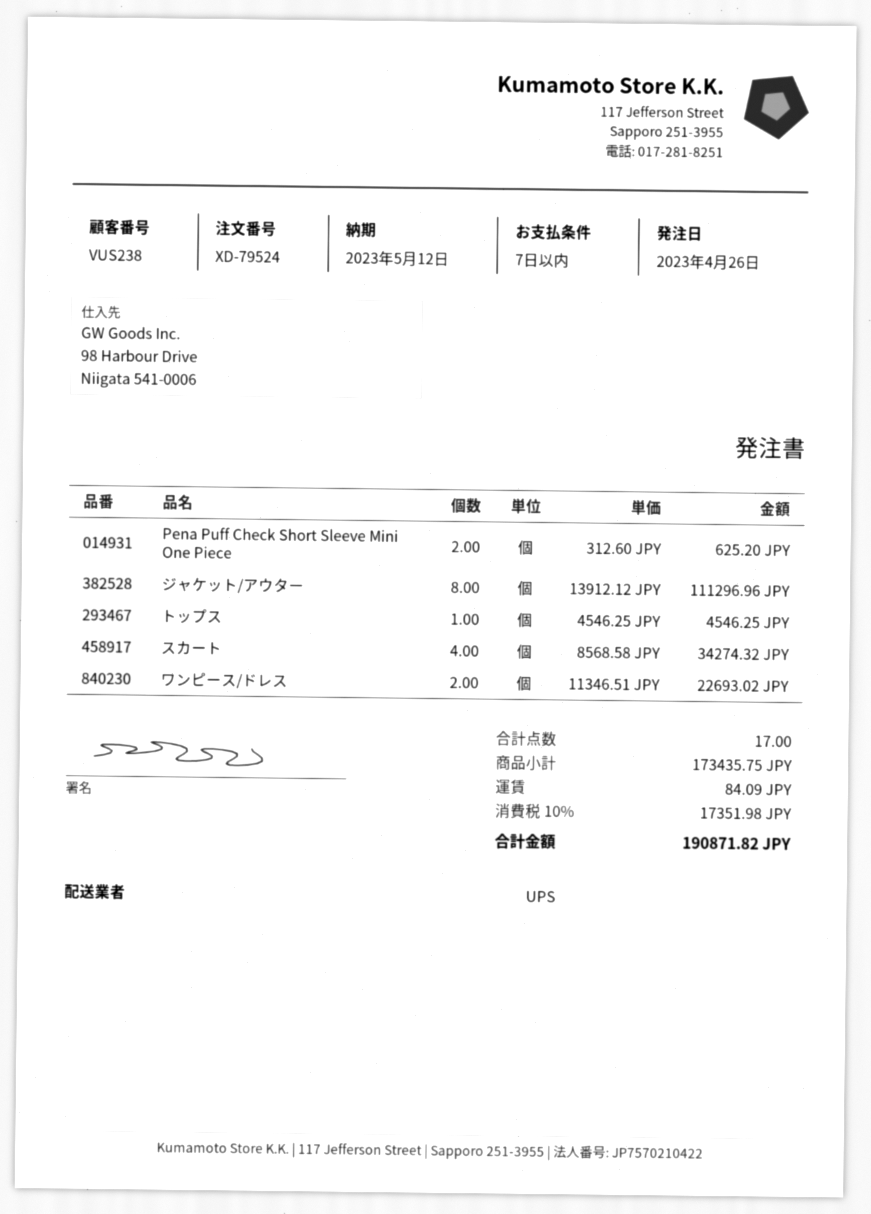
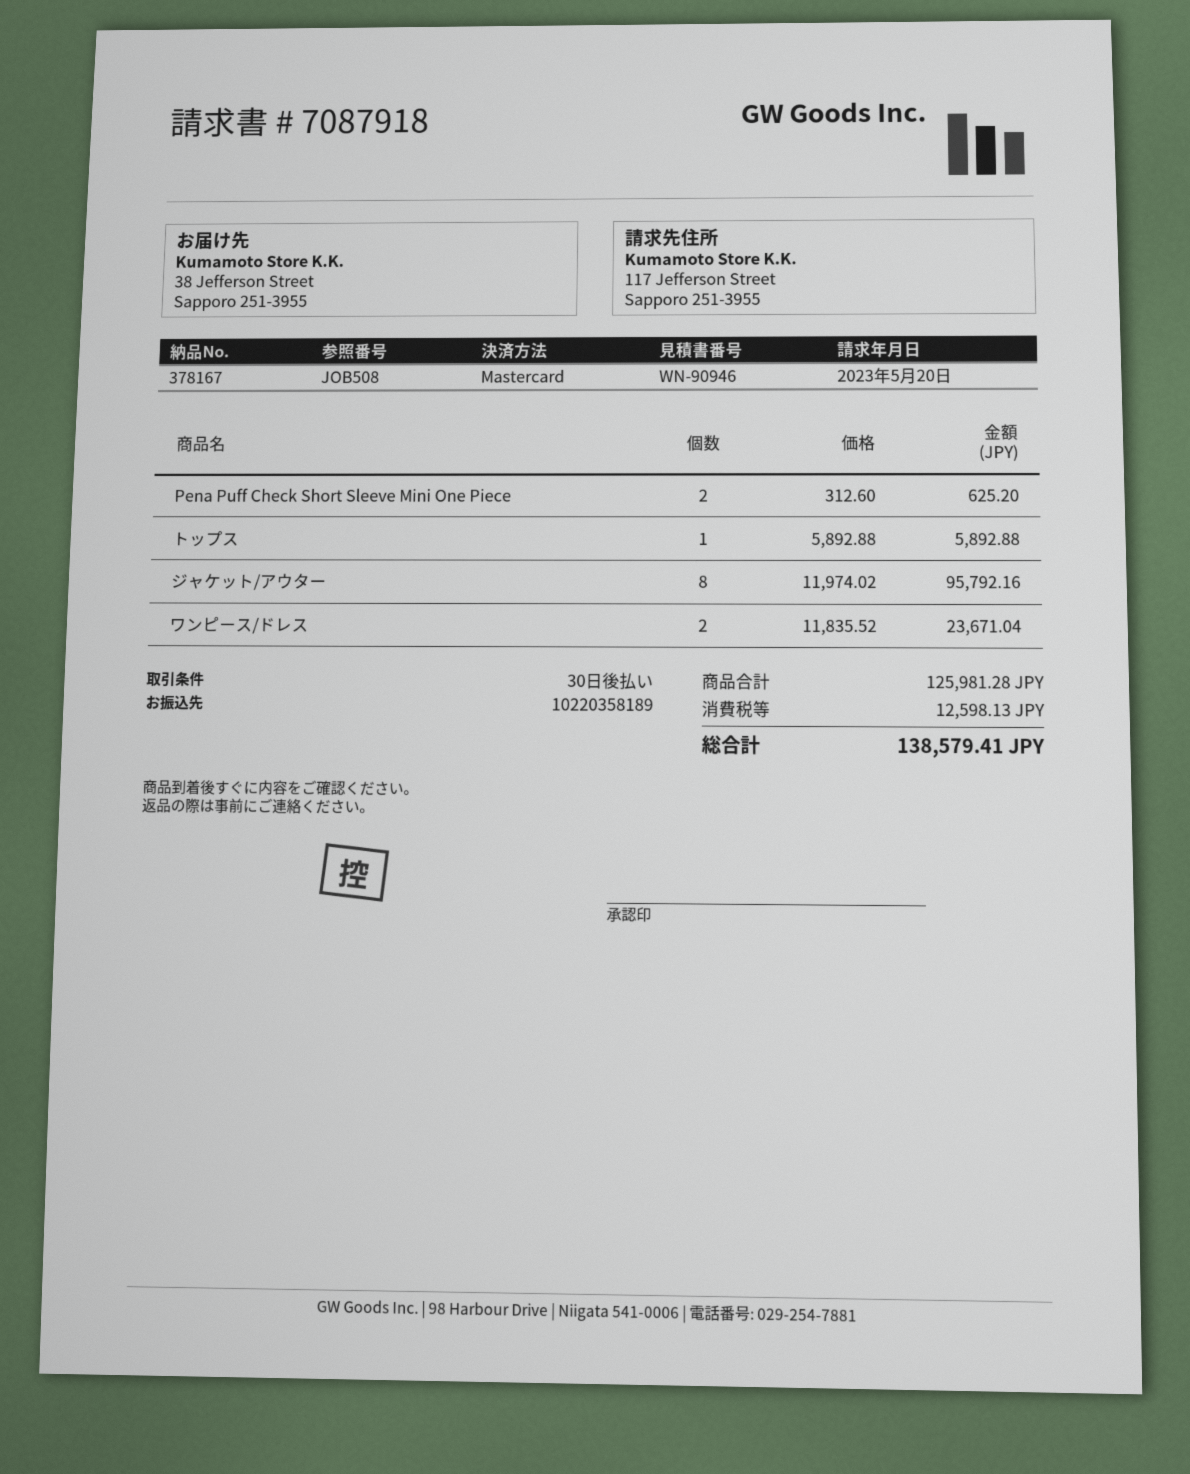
payment terms: 7 days -> 30 days
ジャケット/アウター: 8 x 13912.12 = 111296.96 -> 8 x 11974.02 = 95792.16
トップス: 1 x 4546.25 = 4546.25 -> 1 x 5892.88 = 5892.88
スカート: 4 x 8568.58 = 34274.32 -> none
ワンピース/ドレス: 2 x 11346.51 = 22693.02 -> 2 x 11835.52 = 23671.04
subtotal: 173435.75 -> 125981.28
shipping: 84.09 -> none
tax: 17351.98 -> 12598.13
total: 190871.82 -> 138579.41

